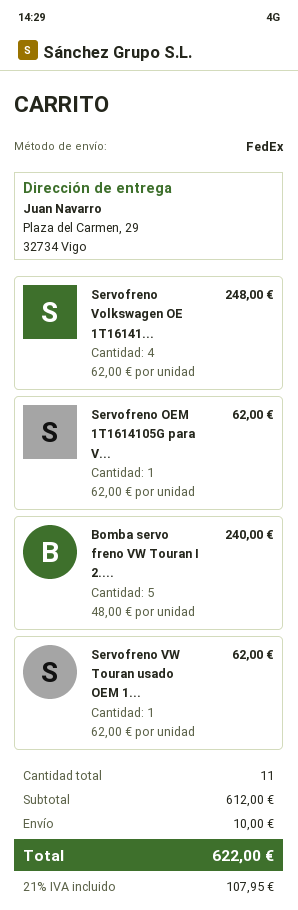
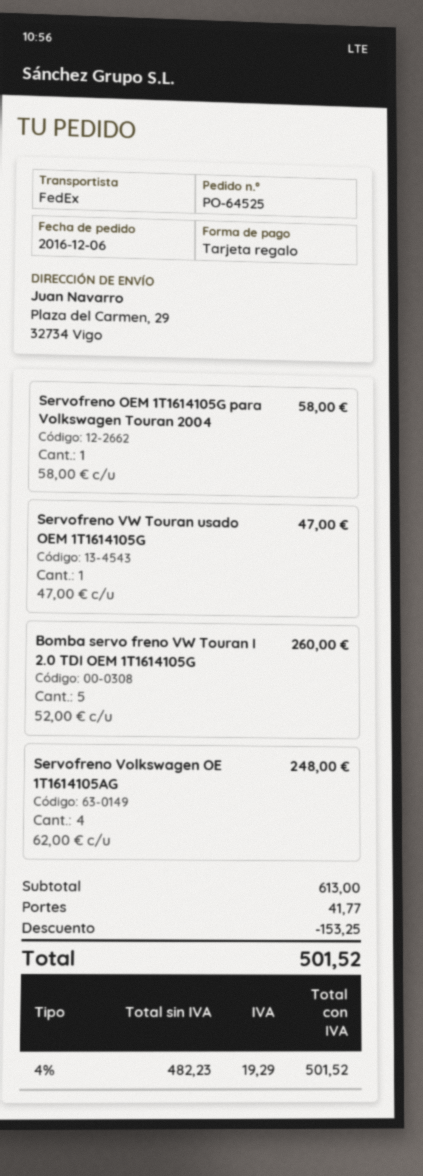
Servofreno OEM 1T1614105G para V...: 1 x 62.00 = 62.00 -> 1 x 58.00 = 58.00
Bomba servo freno VW Touran I 2....: 5 x 48.00 = 240.00 -> 5 x 52.00 = 260.00
Servofreno VW Touran usado OEM 1...: 1 x 62.00 = 62.00 -> 1 x 47.00 = 47.00
subtotal: 612.00 -> 613.00
discount: none -> 153.25
shipping: 10.00 -> 41.77
tax: 21% = 107.95 -> 4% = 19.29
total: 622.00 -> 501.52

